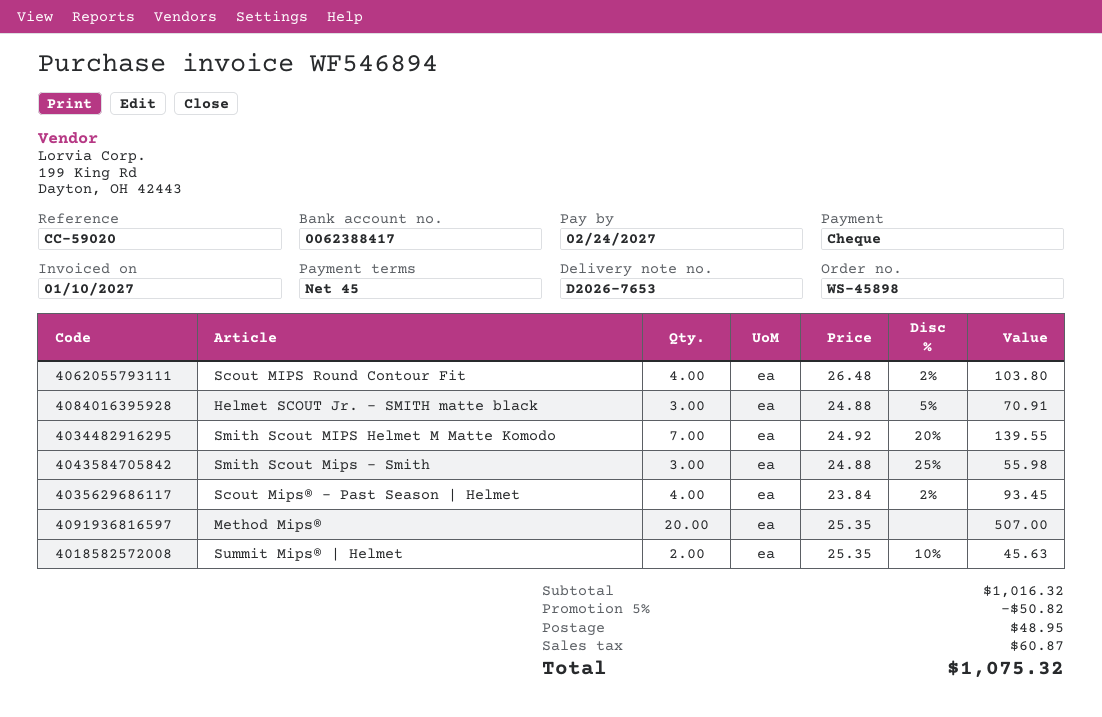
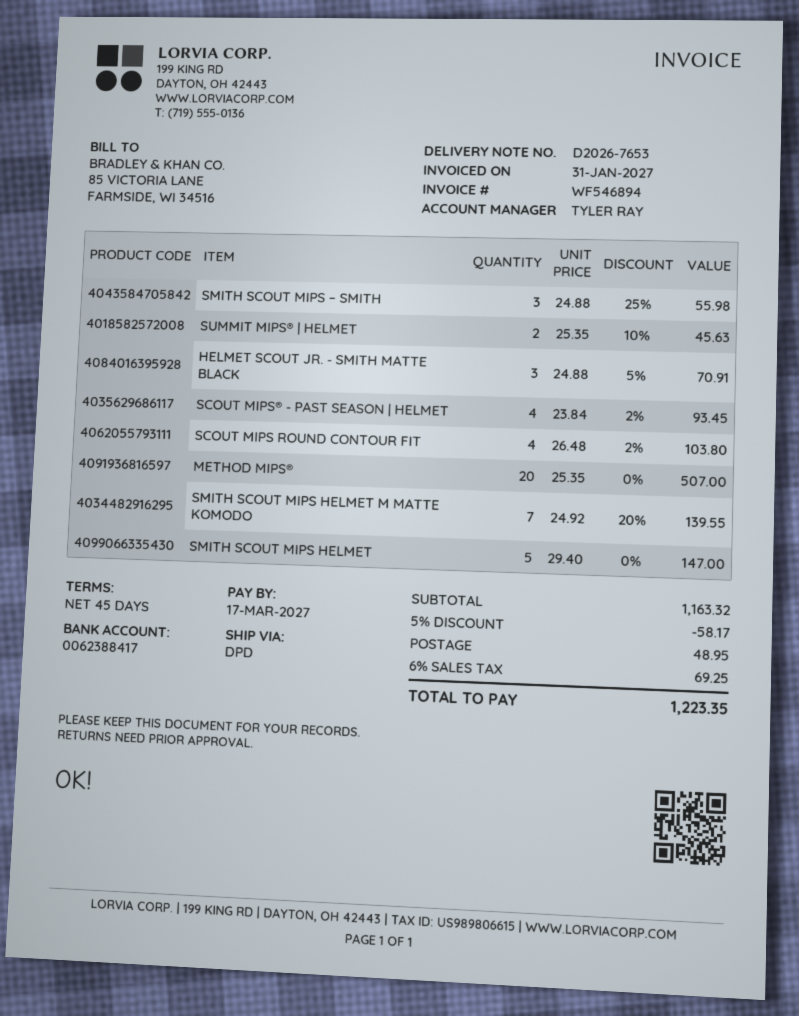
invoice date: 2027-01-10 -> 2027-01-31
due date: 2027-02-24 -> 2027-03-17
SMITH SCOUT MIPS HELMET: none -> 5 x 29.40 = 147.00
subtotal: 1016.32 -> 1163.32
discount: 5% = 50.82 -> 5% = 58.17
tax: 60.87 -> 69.25
total: 1075.32 -> 1223.35

